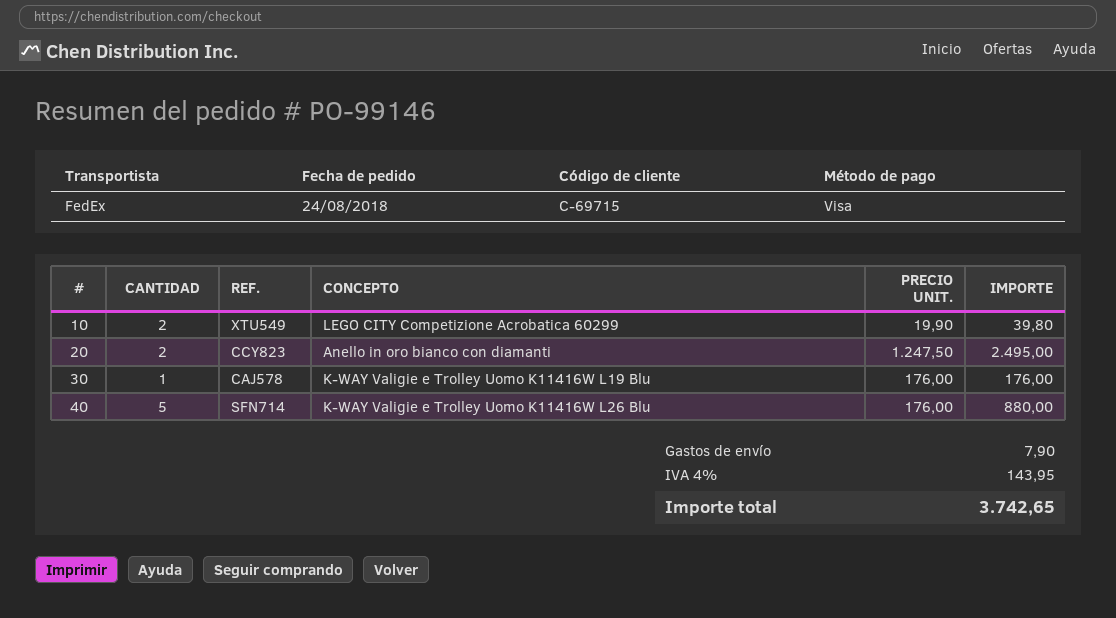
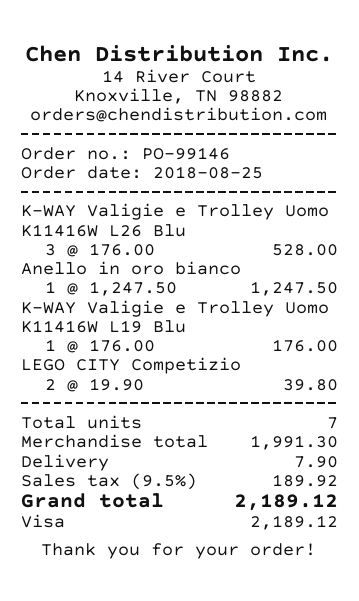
order date: 2018-08-24 -> 2018-08-25
Anello in oro bianco con diamanti: 2 x 1247.50 = 2495.00 -> 1 x 1247.50 = 1247.50
K-WAY Valigie e Trolley Uomo K11416W L26 Blu: 5 x 176.00 = 880.00 -> 3 x 176.00 = 528.00
tax: 4% = 143.95 -> 9.5% = 189.92
total: 3742.65 -> 2189.12

